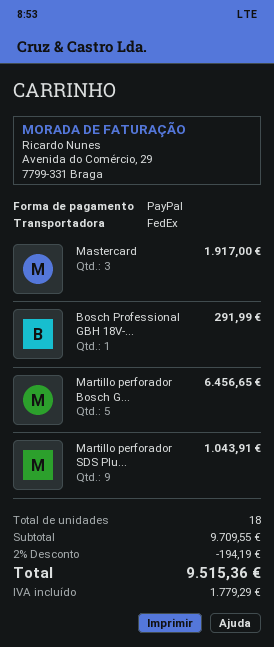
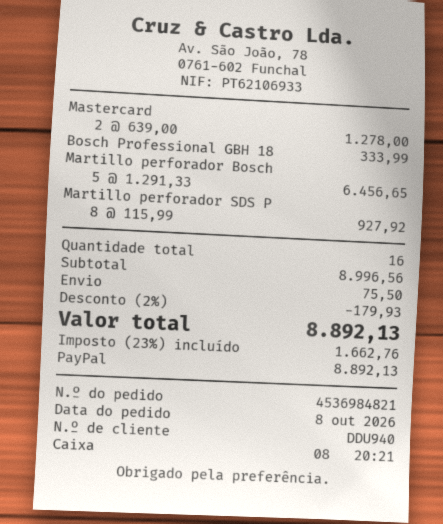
Mastercard: 3 for 1917.00 -> 2 for 1278.00
Bosch Professional GBH 18V-...: 1 for 291.99 -> 1 for 333.99
Martillo perforador SDS Plu...: 9 for 1043.91 -> 8 for 927.92
total quantity: 18 -> 16
subtotal: 9709.55 -> 8996.56
discount: 2% = 194.19 -> 2% = 179.93
shipping: none -> 75.50
tax: 1779.29 -> 1662.76
total: 9515.36 -> 8892.13

